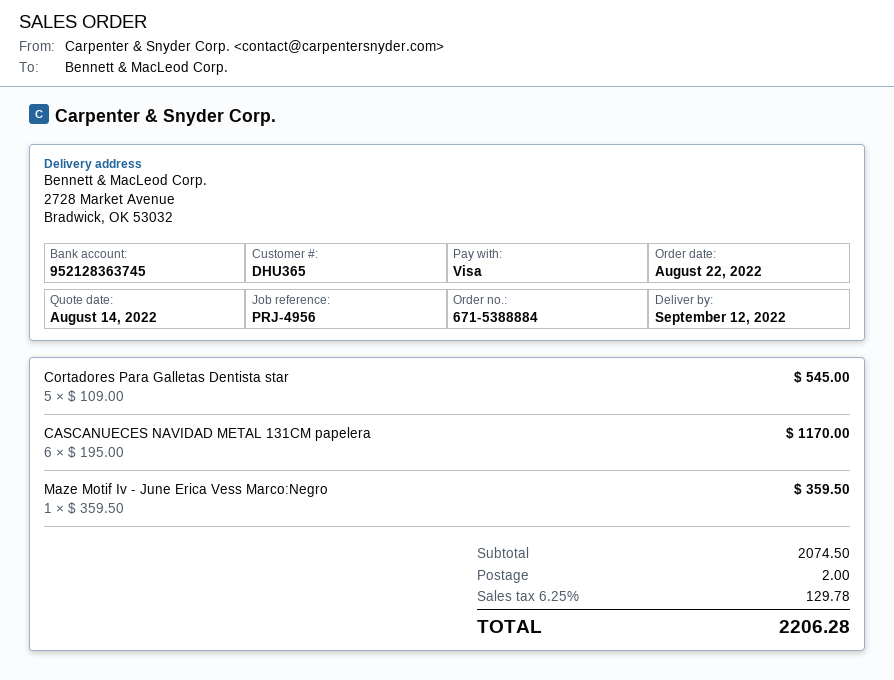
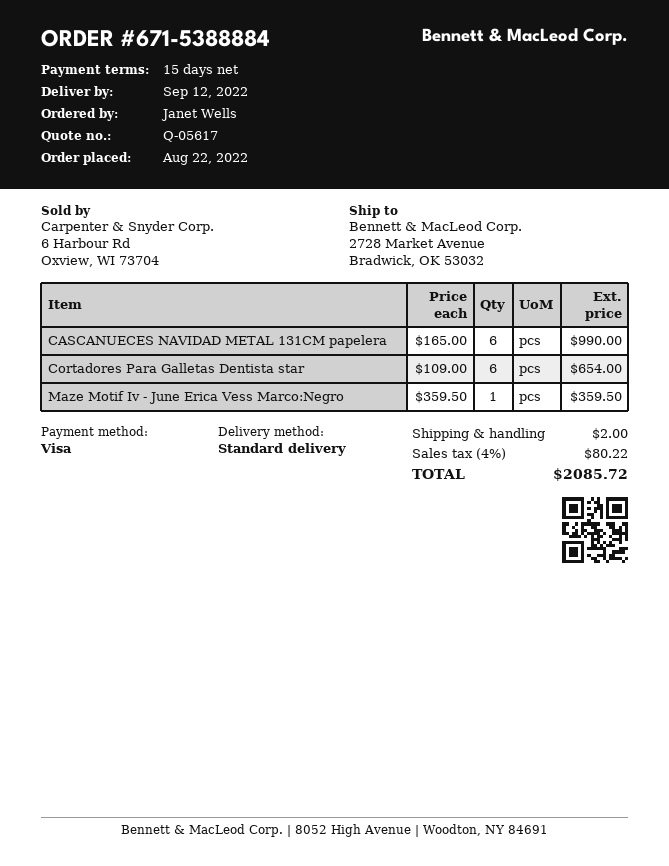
Cortadores Para Galletas Dentista star: 5 x 109.00 = 545.00 -> 6 x 109.00 = 654.00
CASCANUECES NAVIDAD METAL 131CM papelera: 6 x 195.00 = 1170.00 -> 6 x 165.00 = 990.00
tax: 6.25% = 129.78 -> 4% = 80.22
total: 2206.28 -> 2085.72

